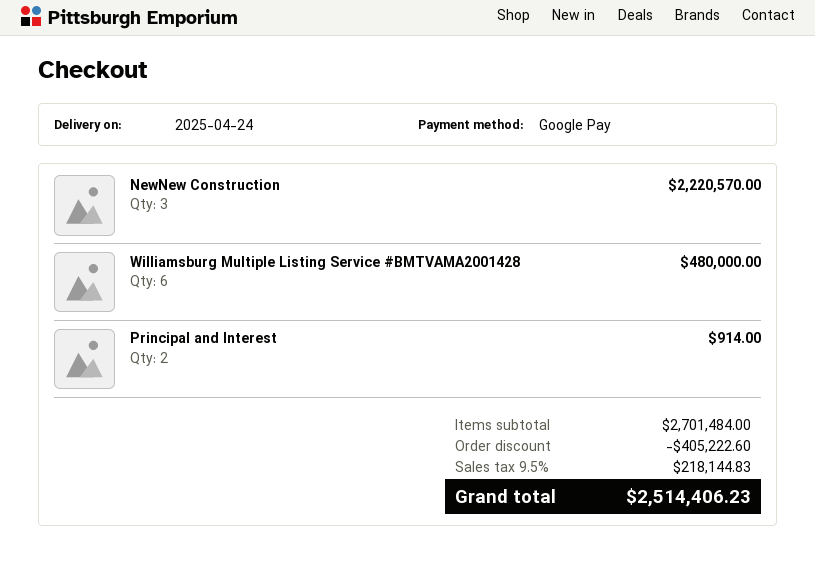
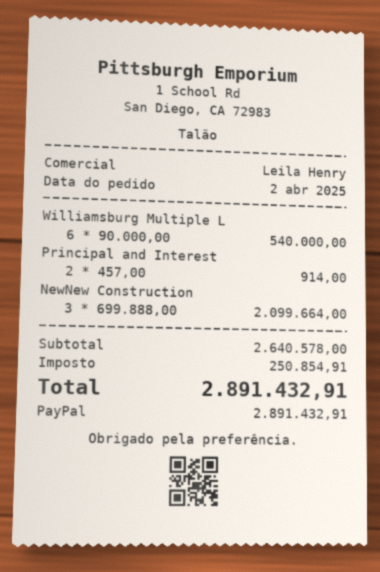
payment method: Google Pay -> PayPal
NewNew Construction: 3 for 2220570.00 -> 3 for 2099664.00
Williamsburg Multiple Listing Service #BMTVAMA2001428: 6 for 480000.00 -> 6 for 540000.00
subtotal: 2701484.00 -> 2640578.00
discount: 405222.60 -> none
tax: 218144.83 -> 250854.91
total: 2514406.23 -> 2891432.91

